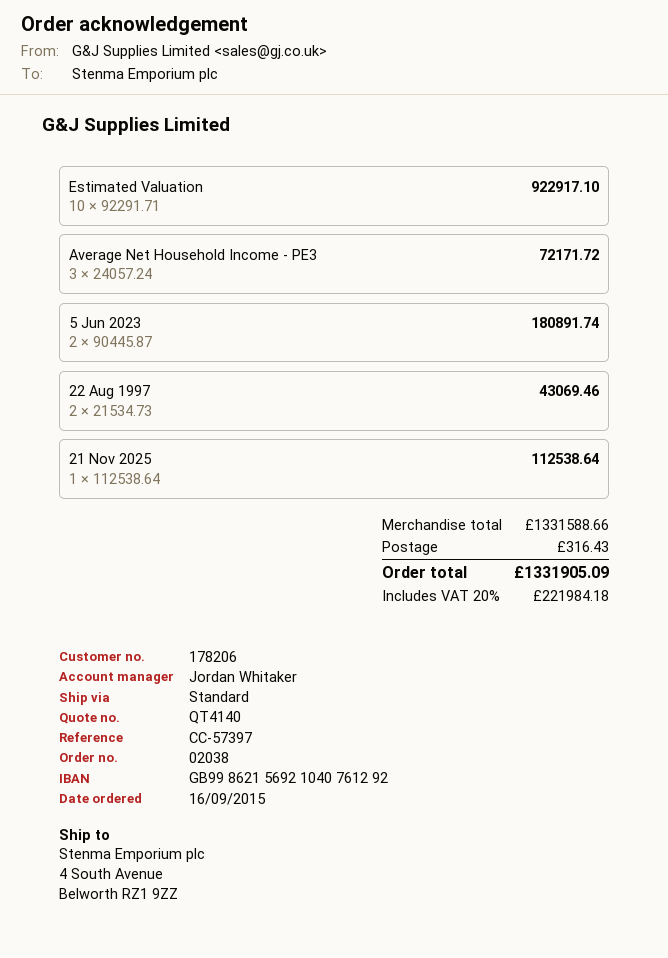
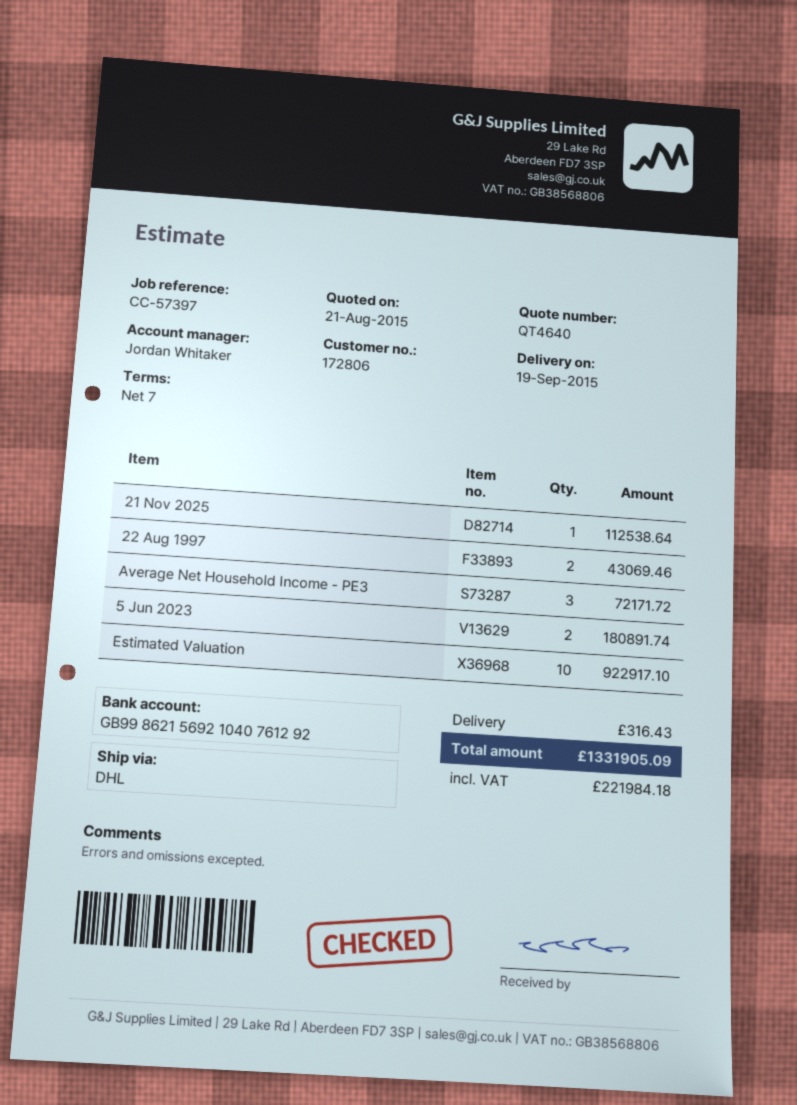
quote number: QT4140 -> QT4640
customer number: 178206 -> 172806
shipping method: standard -> DHL

